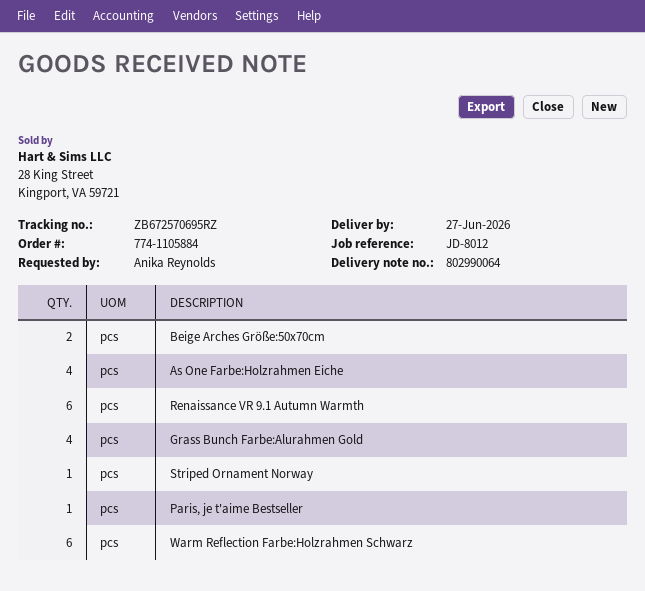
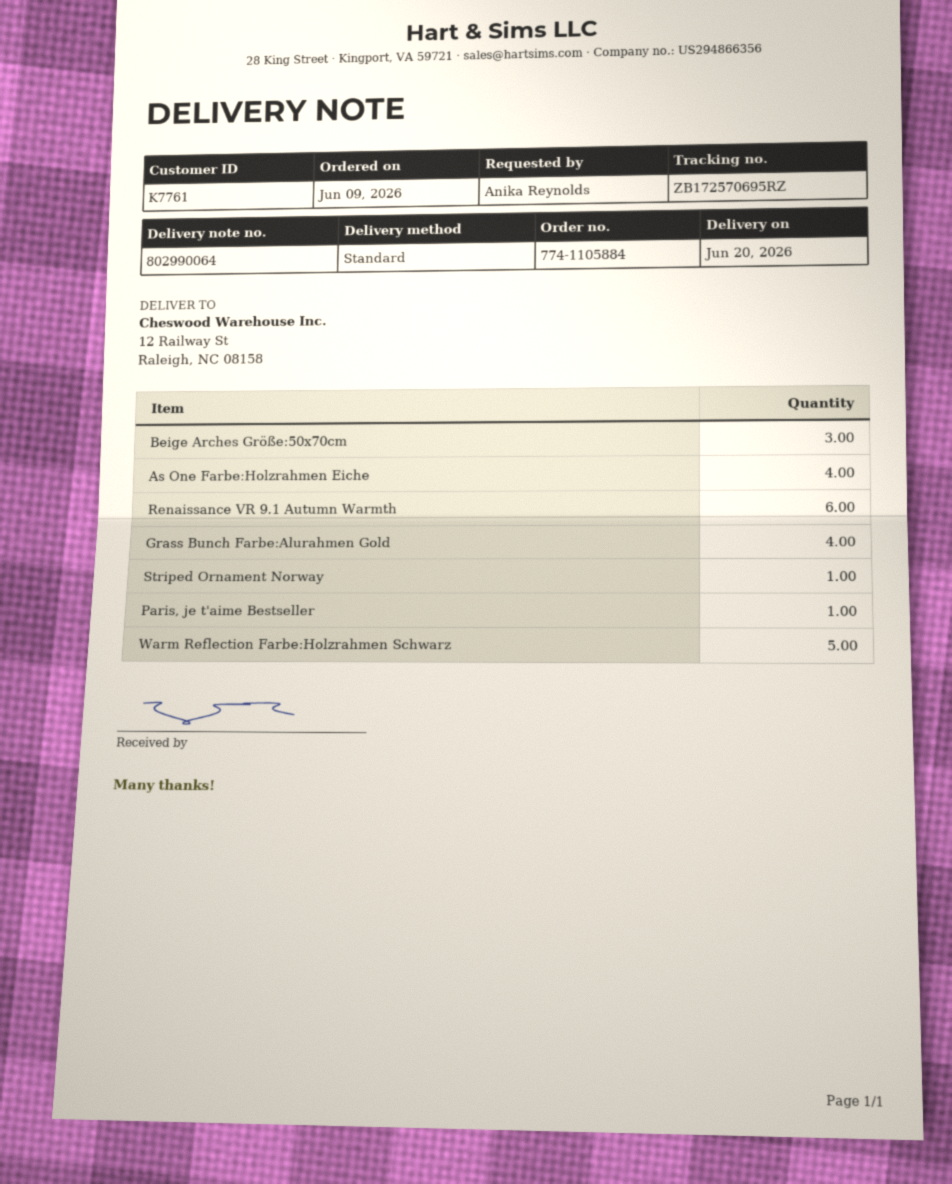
delivery date: 2026-06-27 -> 2026-06-20
tracking number: ZB672570695RZ -> ZB172570695RZ
Beige Arches Größe:50x70cm: 2 -> 3
Warm Reflection Farbe:Holzrahmen Schwarz: 6 -> 5

